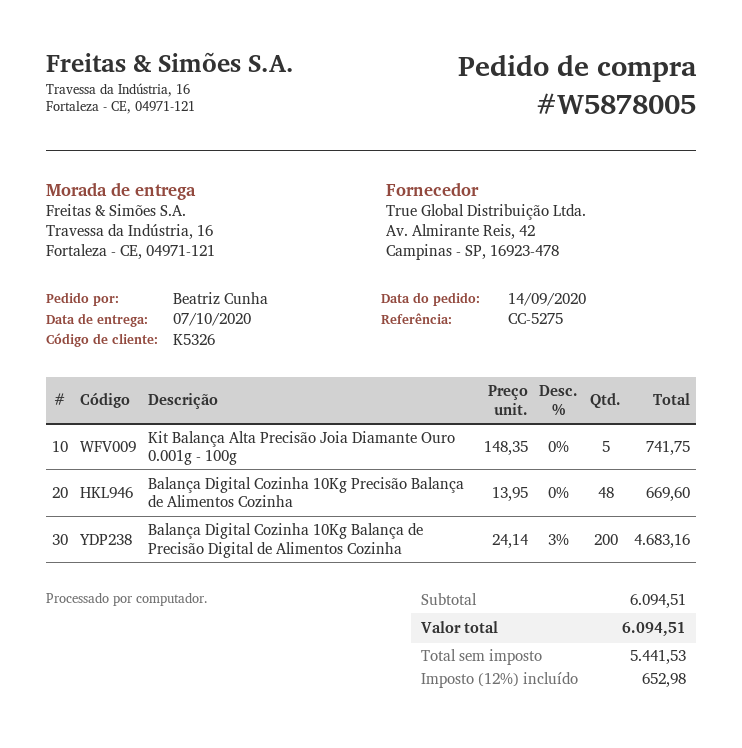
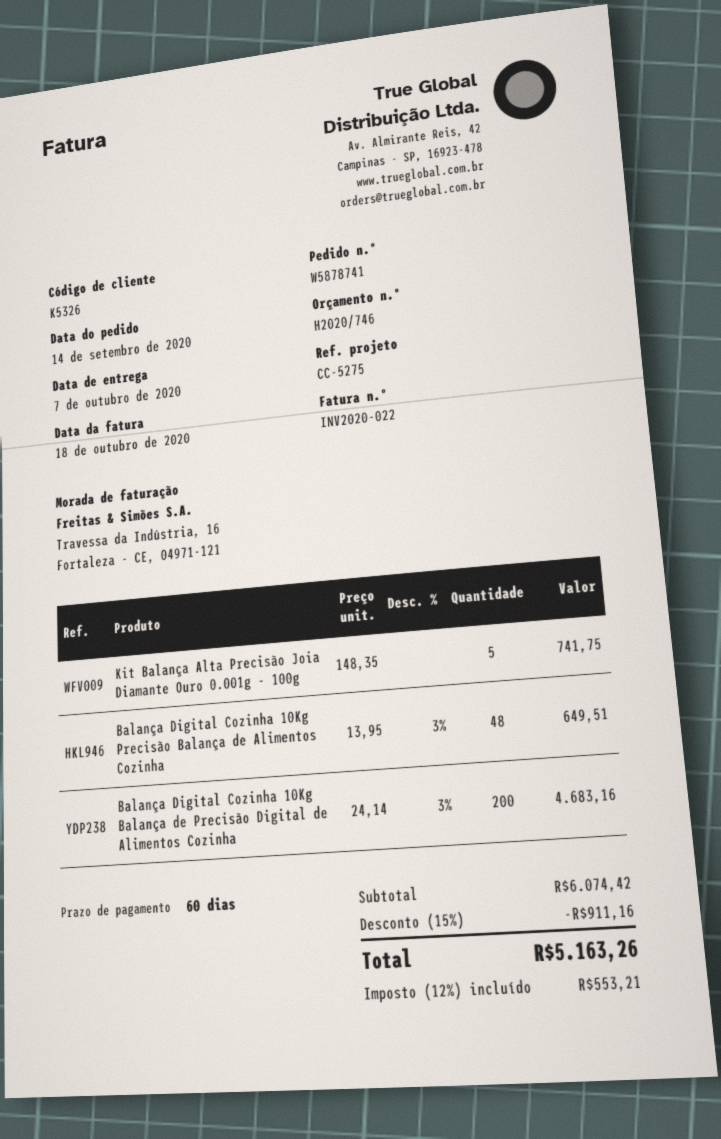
order number: W5878005 -> W5878741
Balança Digital Cozinha 10Kg Precisão Balança de Alimentos Cozinha: 48 x 13.95 = 669.60 -> 48 x 13.95 - 3% = 649.51
subtotal: 6094.51 -> 6074.42
discount: none -> 15% = 911.16
tax: 12% = 652.98 -> 12% = 553.21
total: 6094.51 -> 5163.26

